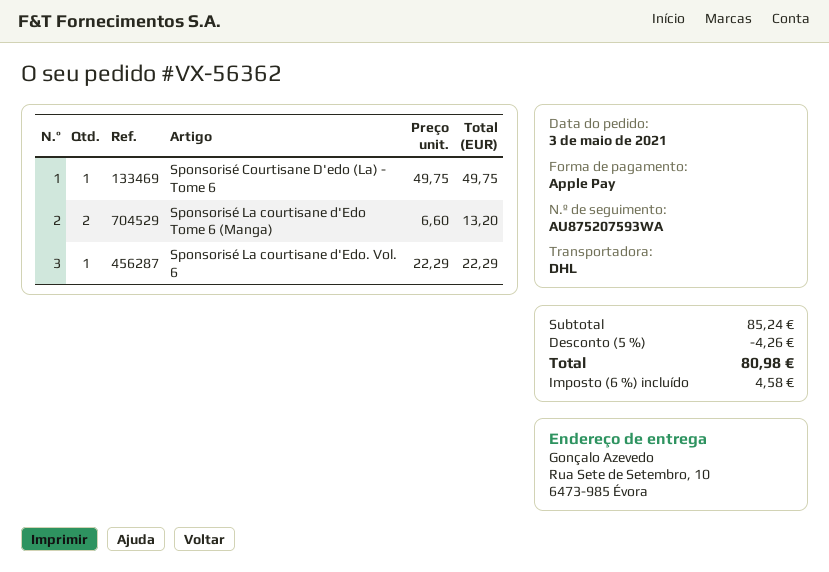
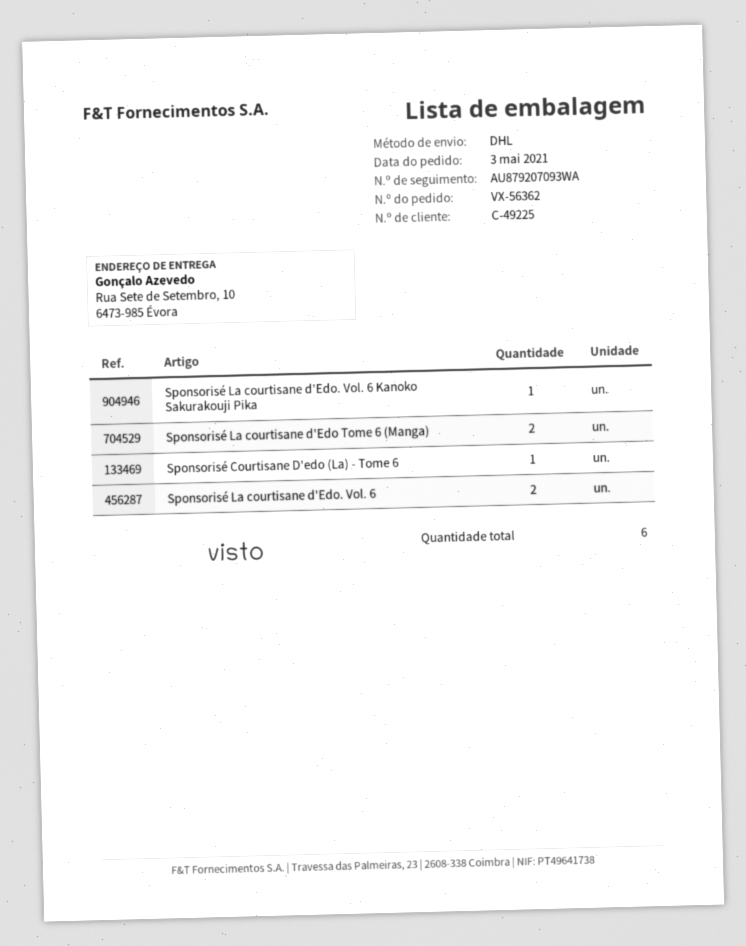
tracking number: AU875207593WA -> AU879207093WA
Sponsorisé La courtisane d'Edo. Vol. 6: 1 -> 2
Sponsorisé La courtisane d'Edo. Vol. 6 Kanoko Sakurakouji Pika: none -> 1

